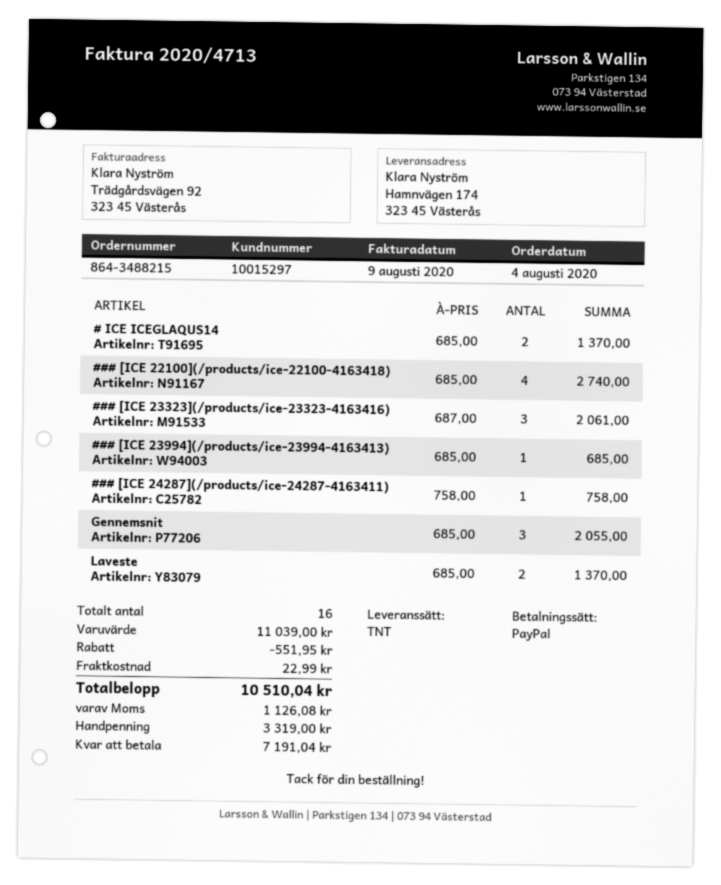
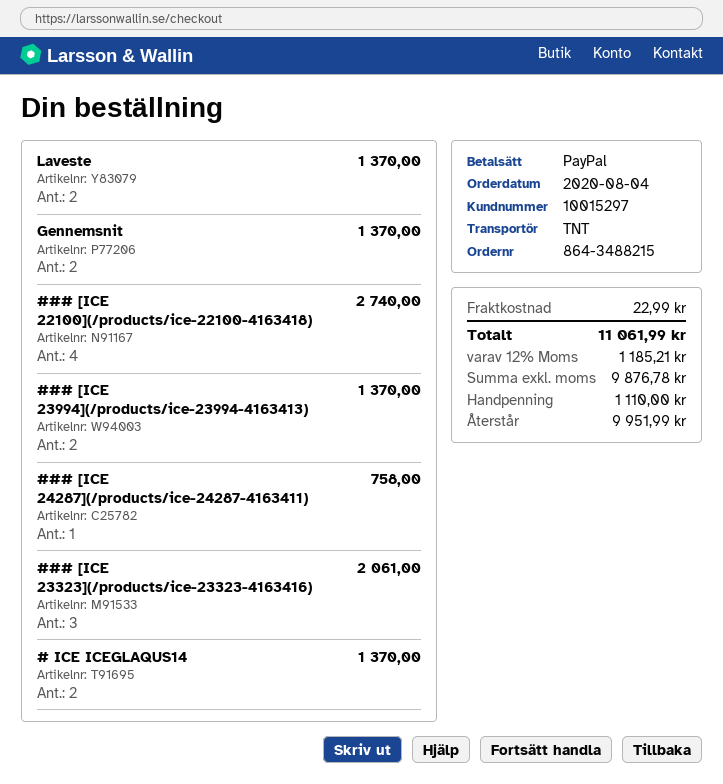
### [ICE 23994](/products/ice-23994-4163413): 1 for 685.00 -> 2 for 1370.00
Gennemsnit: 3 for 2055.00 -> 2 for 1370.00
discount: 551.95 -> none
tax: 1126.08 -> 1185.21
total: 10510.04 -> 11061.99
deposit: 3319.00 -> 1110.00
balance: 7191.04 -> 9951.99

